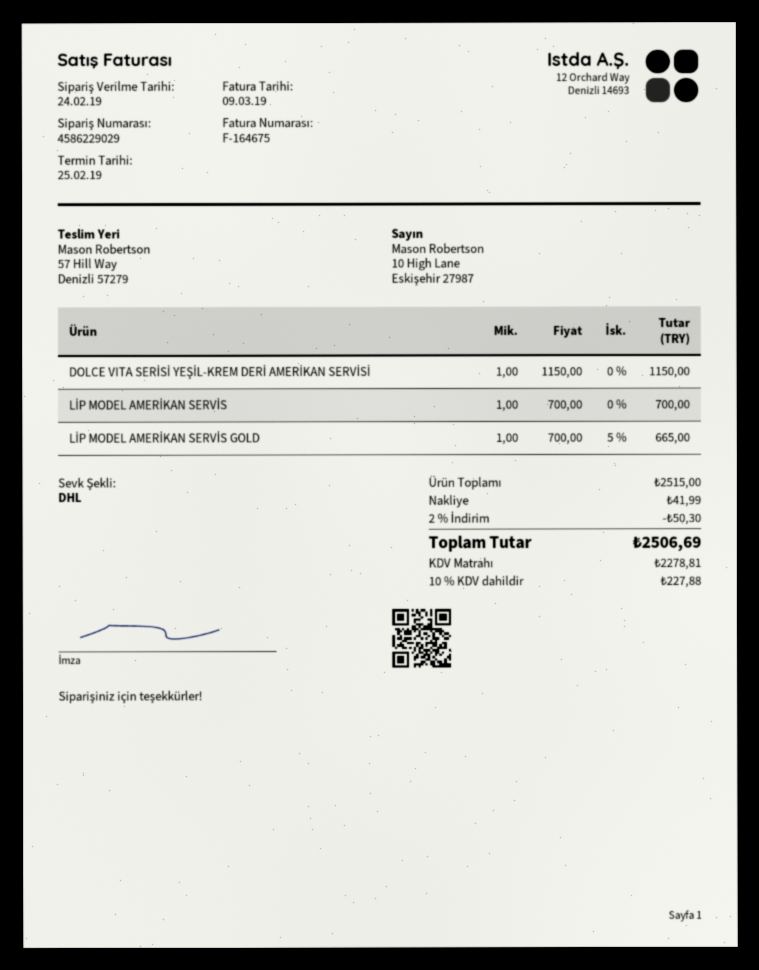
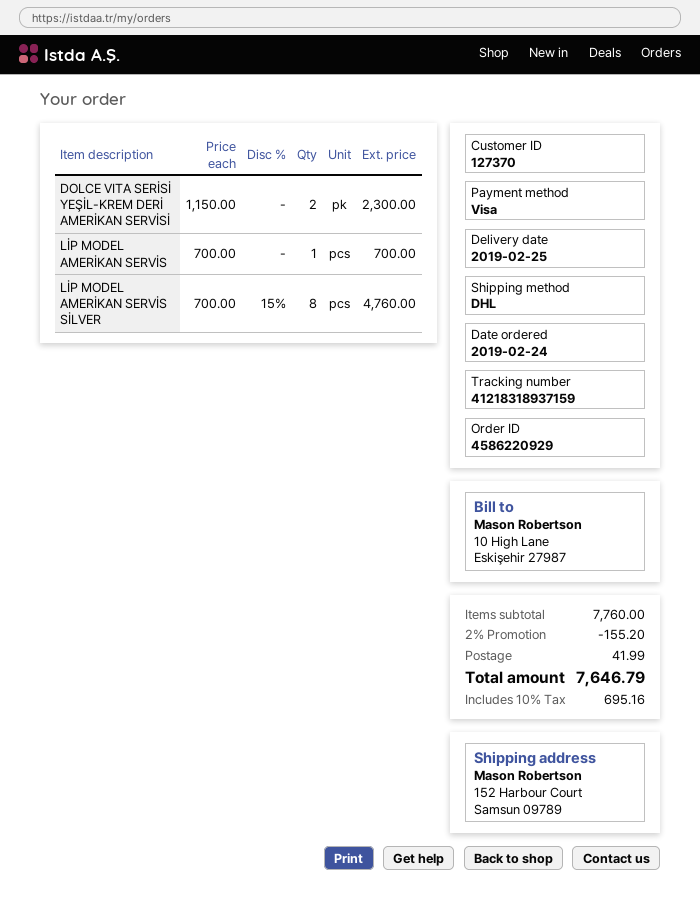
order number: 4586229029 -> 4586220929
ship to: 57 Hill Way, Denizli 57279 -> 152 Harbour Court, Samsun 09789
DOLCE VITA SERİSİ YEŞİL-KREM DERİ AMERİKAN SERVİSİ: 1 x 1150.00 = 1150.00 -> 2 x 1150.00 = 2300.00
LİP MODEL AMERİKAN SERVİS GOLD: 1 x 700.00 - 5% = 665.00 -> none
LİP MODEL AMERİKAN SERVİS SİLVER: none -> 8 x 700.00 - 15% = 4760.00
subtotal: 2515.00 -> 7760.00
discount: 2% = 50.30 -> 2% = 155.20
tax: 10% = 227.88 -> 10% = 695.16
total: 2506.69 -> 7646.79

